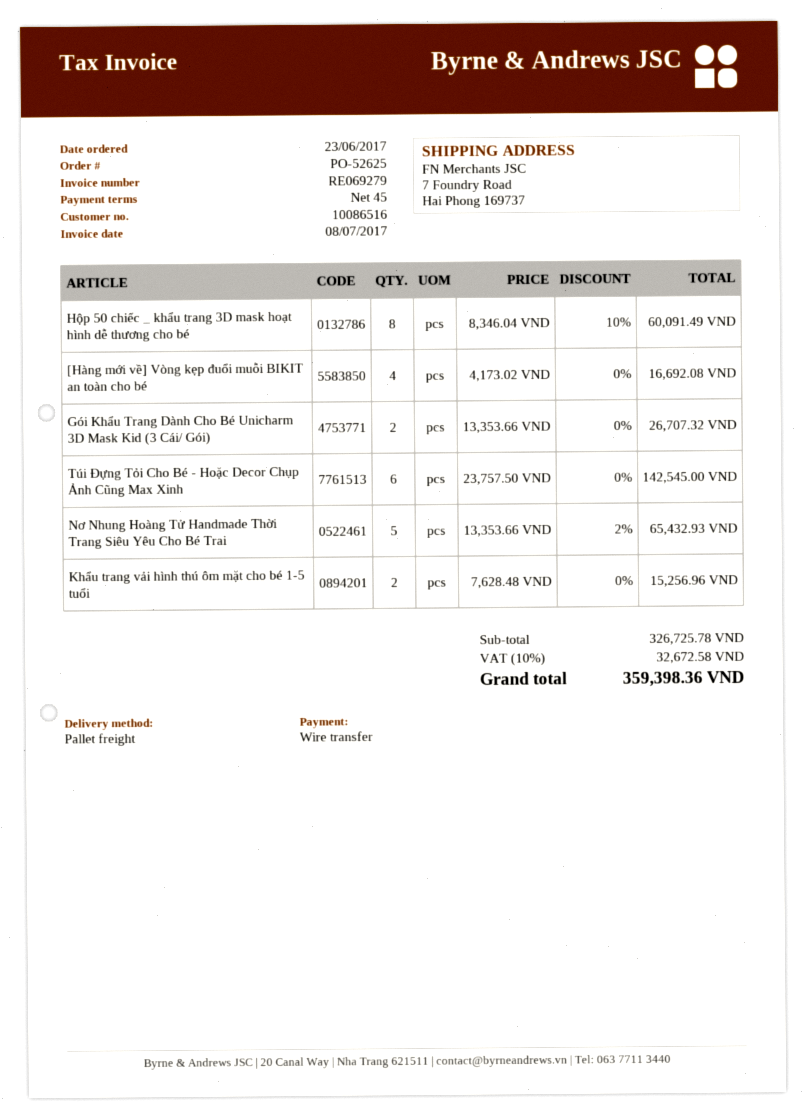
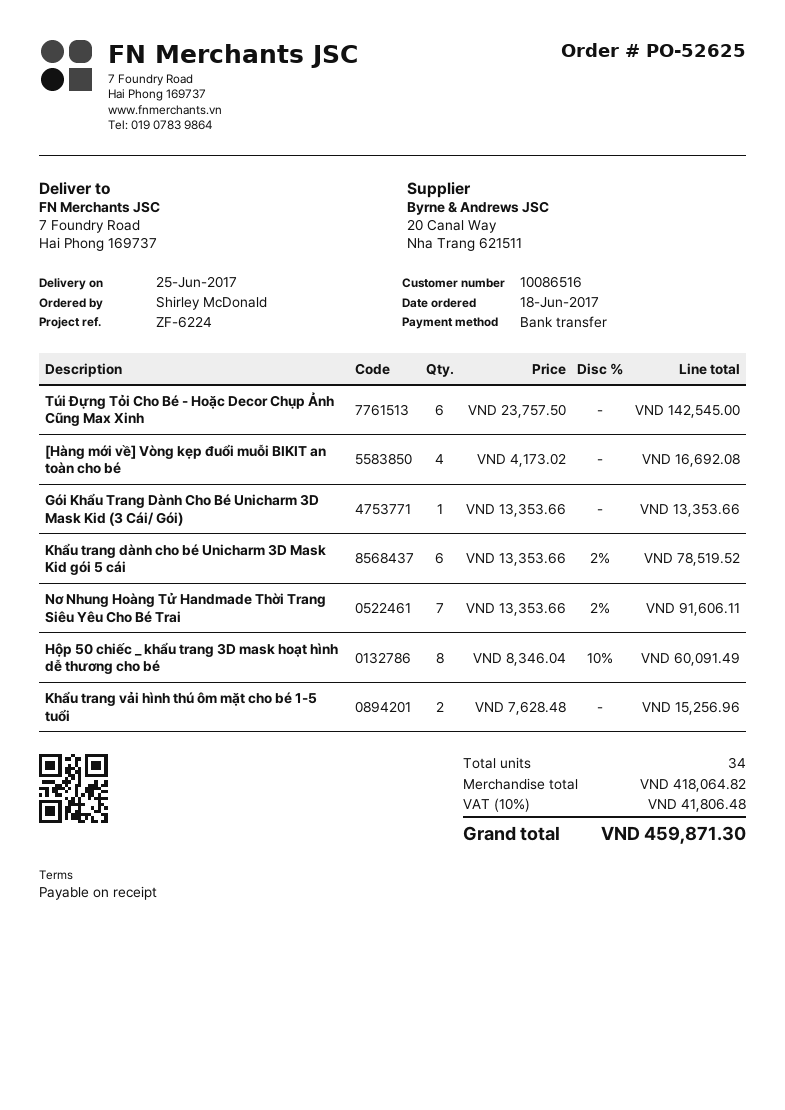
order date: 2017-06-23 -> 2017-06-18
payment terms: 45 days -> on receipt
Gói Khẩu Trang Dành Cho Bé Unicharm 3D Mask Kid (3 Cái/ Gói): 2 x 13353.66 = 26707.32 -> 1 x 13353.66 = 13353.66
Nơ Nhung Hoàng Tử Handmade Thời Trang Siêu Yêu Cho Bé Trai: 5 x 13353.66 - 2% = 65432.93 -> 7 x 13353.66 - 2% = 91606.11
Khẩu trang dành cho bé Unicharm 3D Mask Kid gói 5 cái: none -> 6 x 13353.66 - 2% = 78519.52
subtotal: 326725.78 -> 418064.82
tax: 10% = 32672.58 -> 10% = 41806.48
total: 359398.36 -> 459871.30

